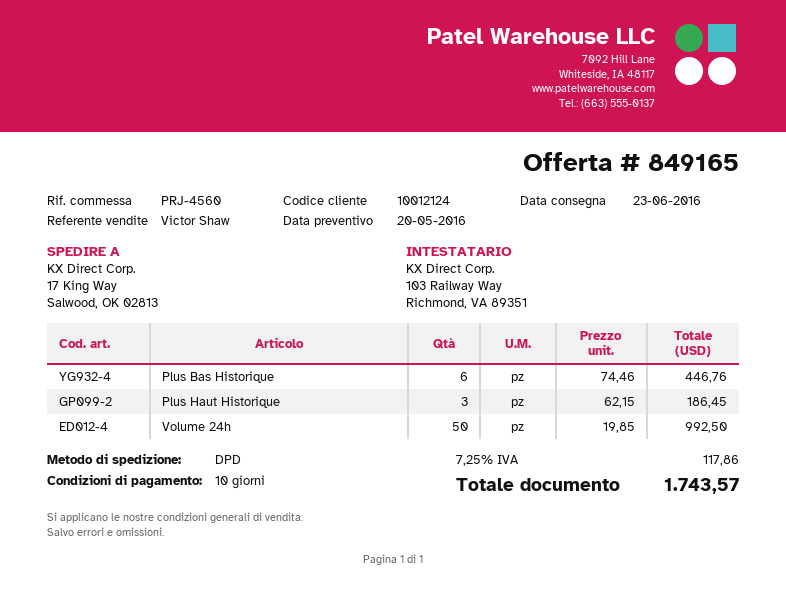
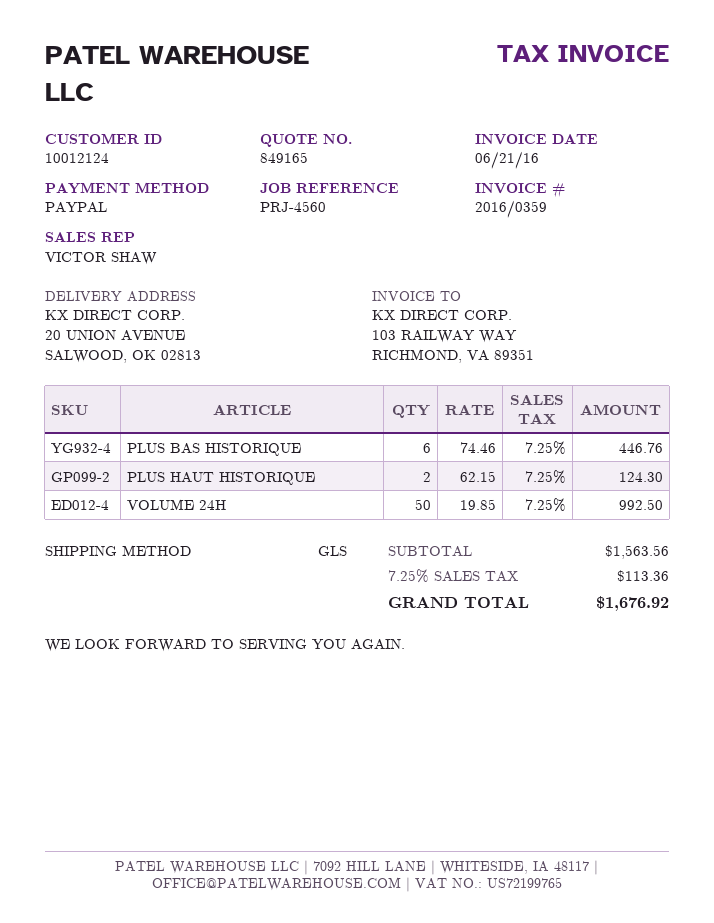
shipping method: DPD -> GLS
ship to: 17 King Way, Salwood, OK 02813 -> 20 UNION AVENUE, SALWOOD, OK 02813
Plus Haut Historique: 3 x 62.15 = 186.45 -> 2 x 62.15 = 124.30
tax: 7.25% = 117.86 -> 7.25% = 113.36
total: 1743.57 -> 1676.92

